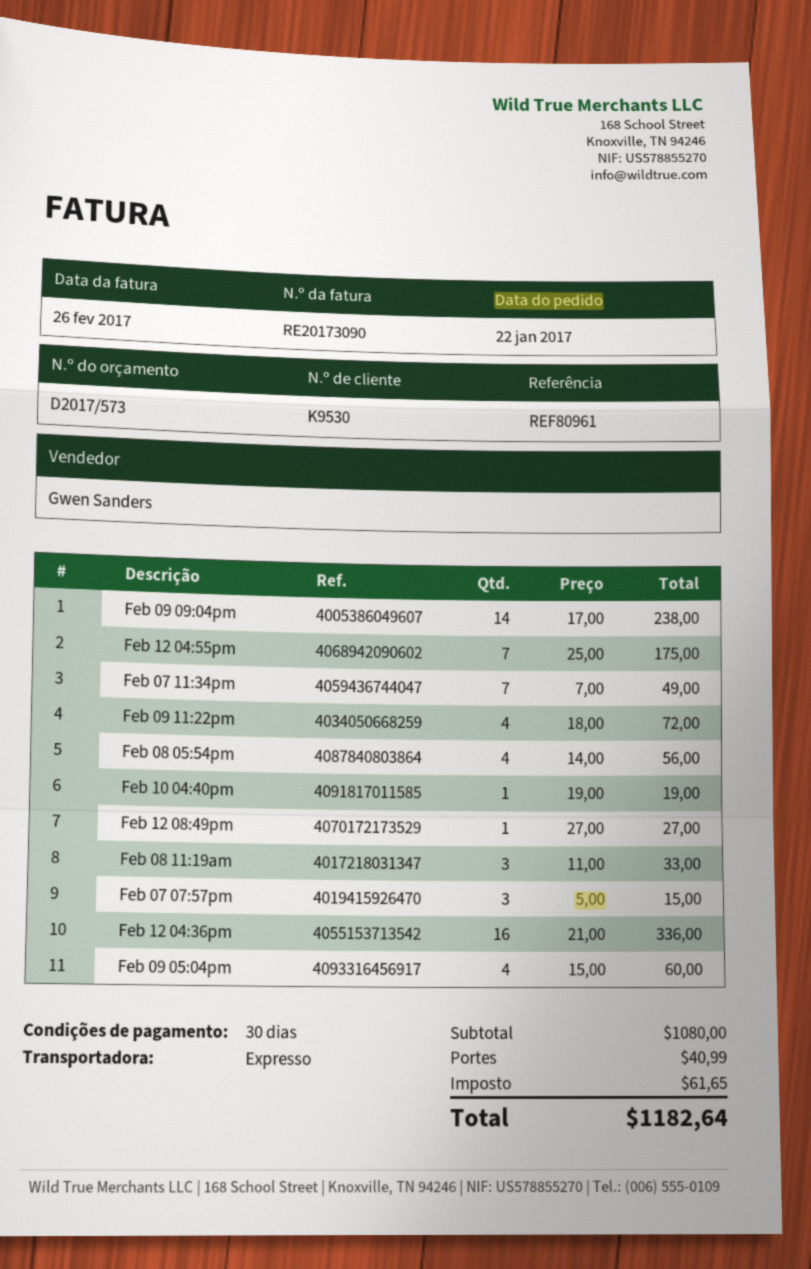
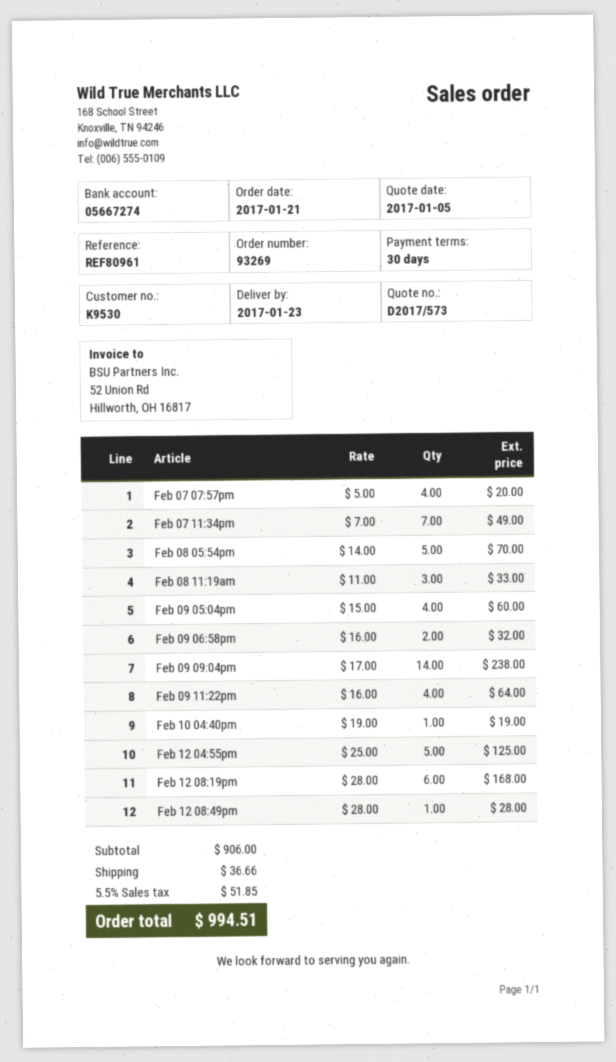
order date: 2017-01-22 -> 2017-01-21
Feb 12 04:55pm: 7 x 25.00 = 175.00 -> 5 x 25.00 = 125.00
Feb 09 11:22pm: 4 x 18.00 = 72.00 -> 4 x 16.00 = 64.00
Feb 08 05:54pm: 4 x 14.00 = 56.00 -> 5 x 14.00 = 70.00
Feb 12 08:49pm: 1 x 27.00 = 27.00 -> 1 x 28.00 = 28.00
Feb 07 07:57pm: 3 x 5.00 = 15.00 -> 4 x 5.00 = 20.00
Feb 12 04:36pm: 16 x 21.00 = 336.00 -> none
Feb 09 06:58pm: none -> 2 x 16.00 = 32.00
Feb 12 08:19pm: none -> 6 x 28.00 = 168.00
subtotal: 1080.00 -> 906.00
shipping: 40.99 -> 36.66
tax: 61.65 -> 51.85
total: 1182.64 -> 994.51

